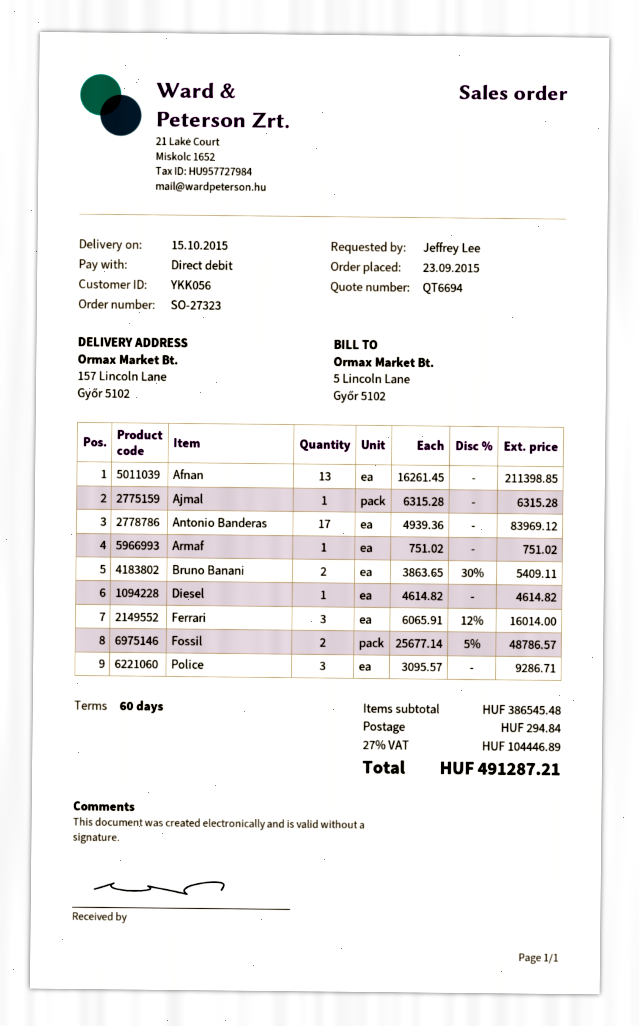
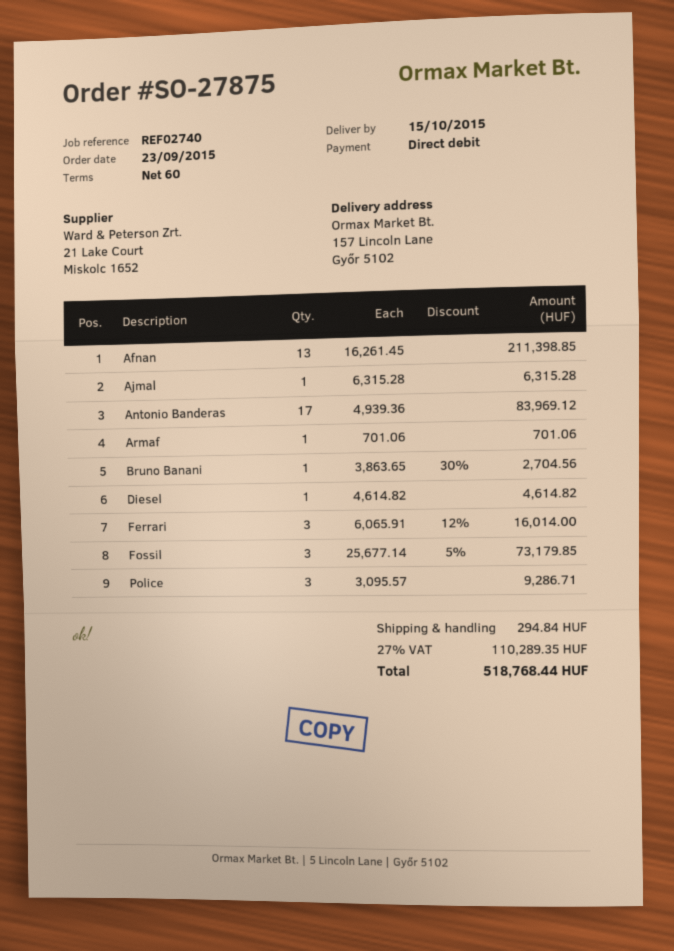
order number: SO-27323 -> SO-27875
Armaf: 1 x 751.02 = 751.02 -> 1 x 701.06 = 701.06
Bruno Banani: 2 x 3863.65 - 30% = 5409.11 -> 1 x 3863.65 - 30% = 2704.56
Fossil: 2 x 25677.14 - 5% = 48786.57 -> 3 x 25677.14 - 5% = 73179.85
tax: 27% = 104446.89 -> 27% = 110289.35
total: 491287.21 -> 518768.44

